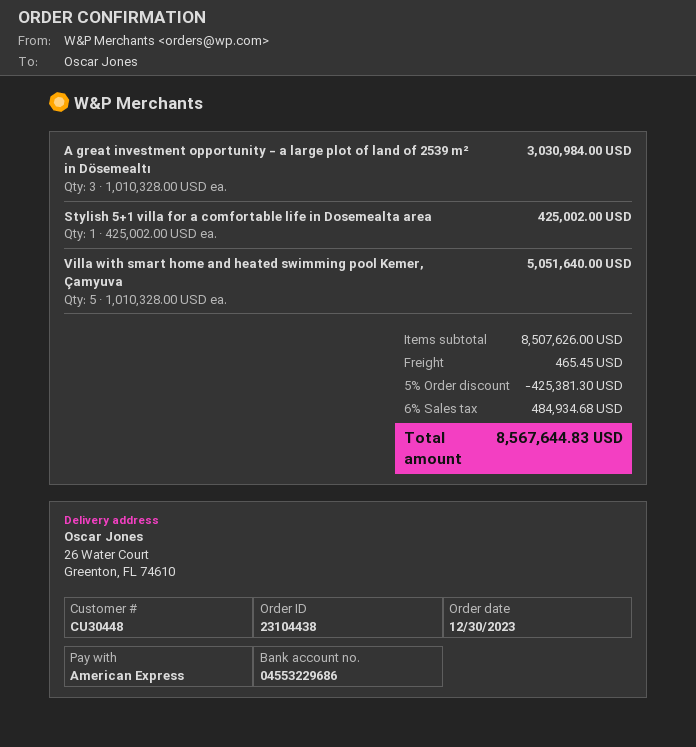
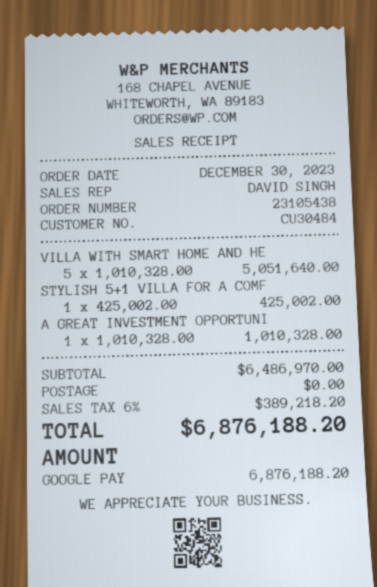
order number: 23104438 -> 23105438
customer number: CU30448 -> CU30484
payment method: American Express -> Google Pay
A great investment opportunity - a large plot of land of 2539 m² in Dösemealtı: 3 x 1010328.00 = 3030984.00 -> 1 x 1010328.00 = 1010328.00
subtotal: 8507626.00 -> 6486970.00
discount: 5% = 425381.30 -> none
shipping: 465.45 -> 0.00
tax: 6% = 484934.68 -> 6% = 389218.20
total: 8567644.83 -> 6876188.20

